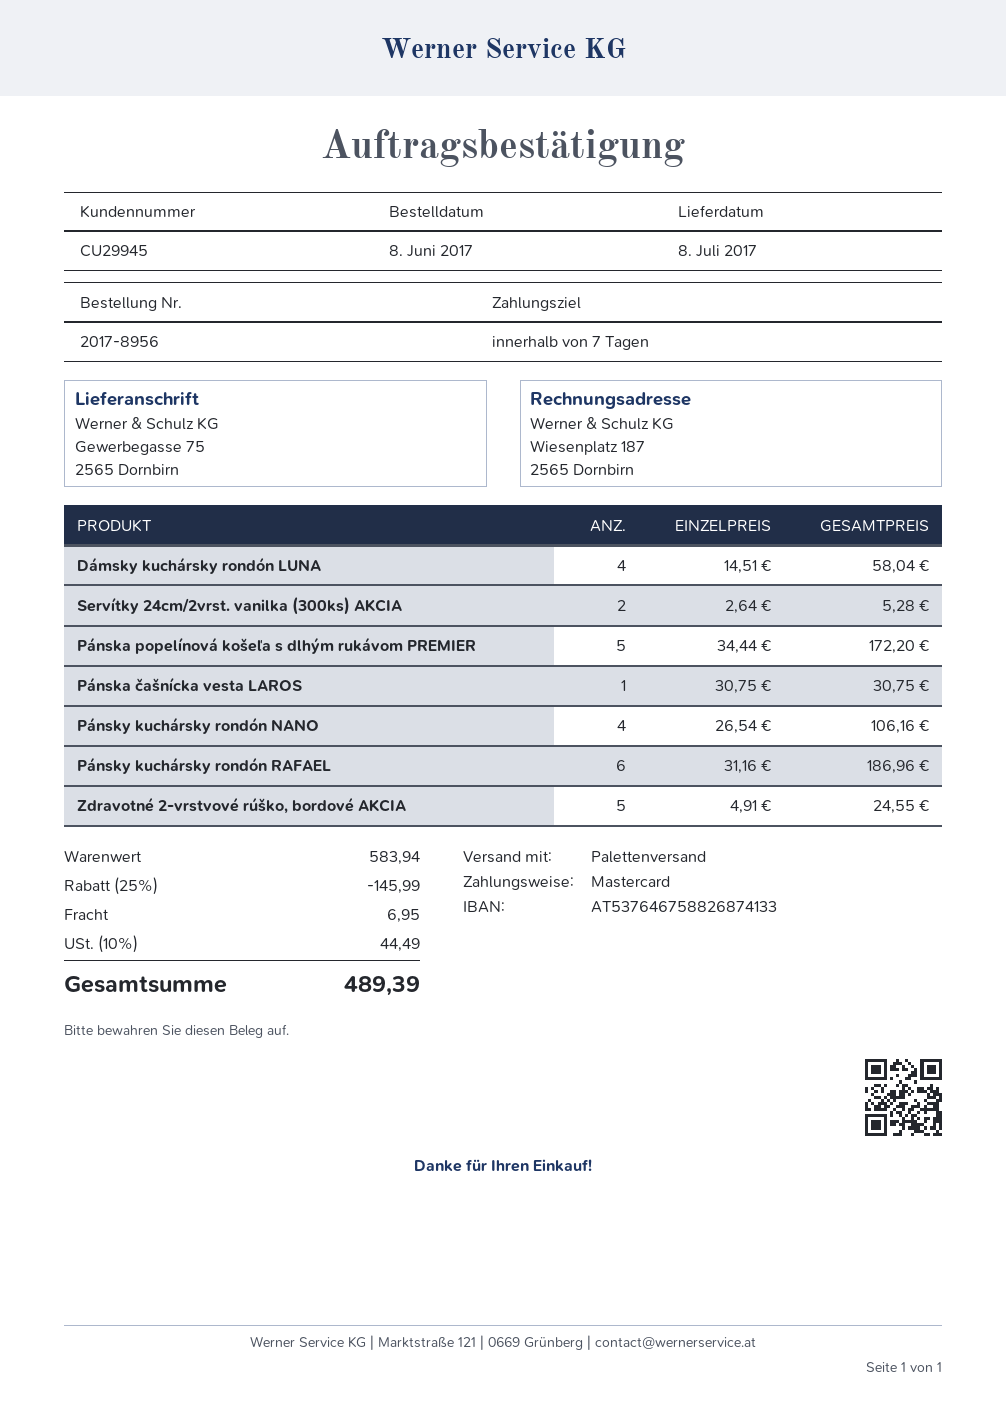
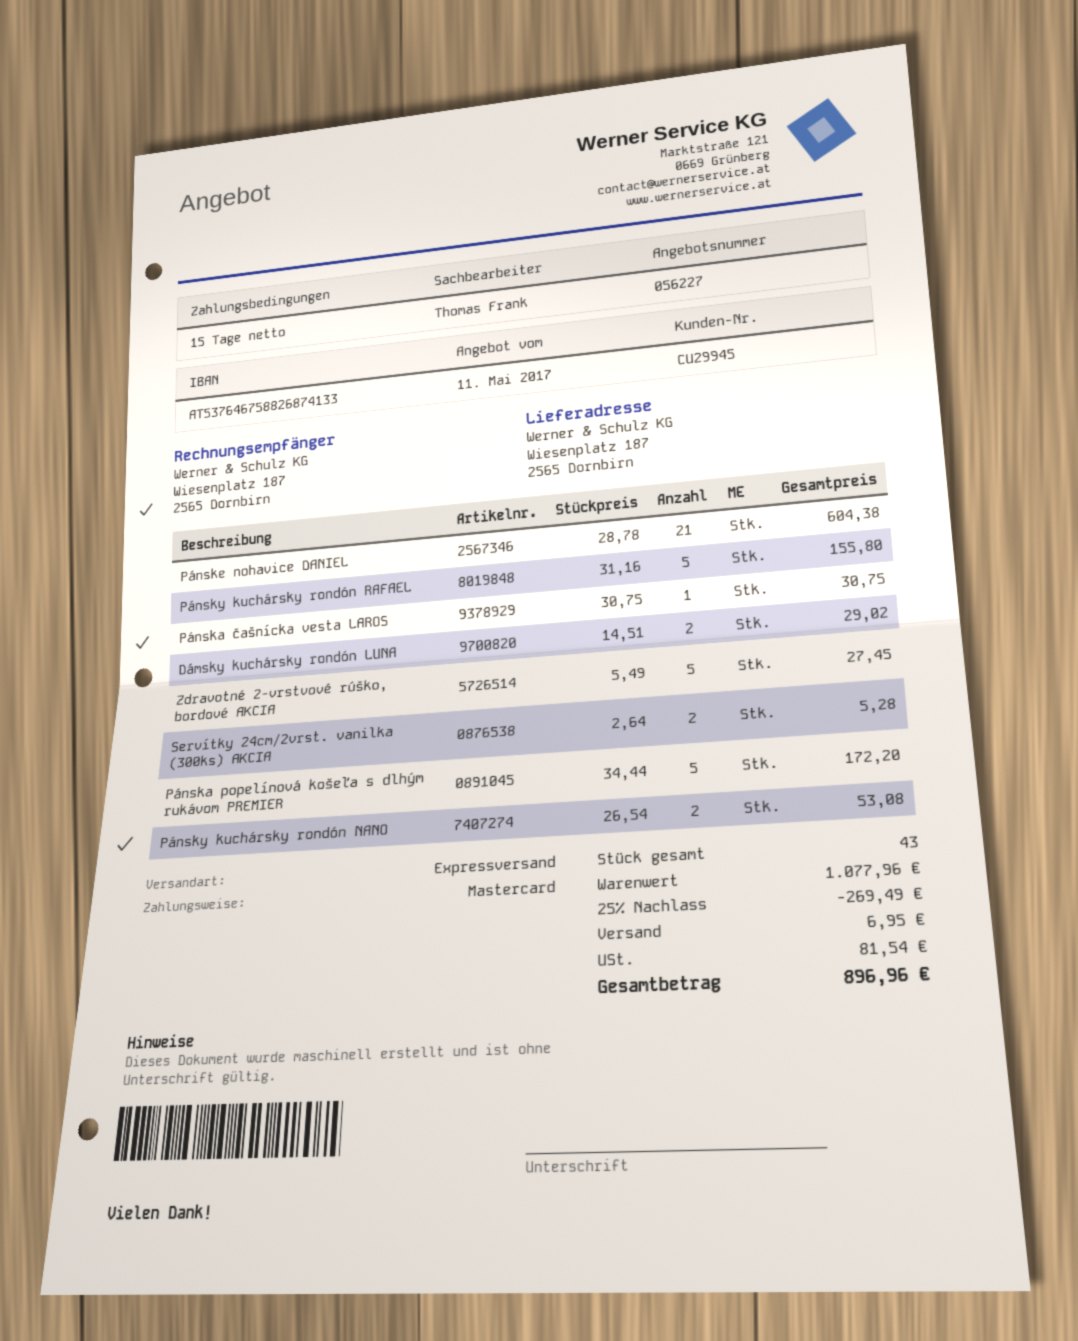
payment terms: 7 days -> 15 days
shipping method: pallet freight -> express
ship to: Gewerbegasse 75, 2565 Dornbirn -> Wiesenplatz 187, 2565 Dornbirn
Dámsky kuchársky rondón LUNA: 4 x 14.51 = 58.04 -> 2 x 14.51 = 29.02
Pánsky kuchársky rondón NANO: 4 x 26.54 = 106.16 -> 2 x 26.54 = 53.08
Pánsky kuchársky rondón RAFAEL: 6 x 31.16 = 186.96 -> 5 x 31.16 = 155.80
Zdravotné 2-vrstvové rúško, bordové AKCIA: 5 x 4.91 = 24.55 -> 5 x 5.49 = 27.45
Pánske nohavice DANIEL: none -> 21 x 28.78 = 604.38
subtotal: 583.94 -> 1077.96
discount: 25% = 145.99 -> 25% = 269.49
tax: 44.49 -> 81.54
total: 489.39 -> 896.96

